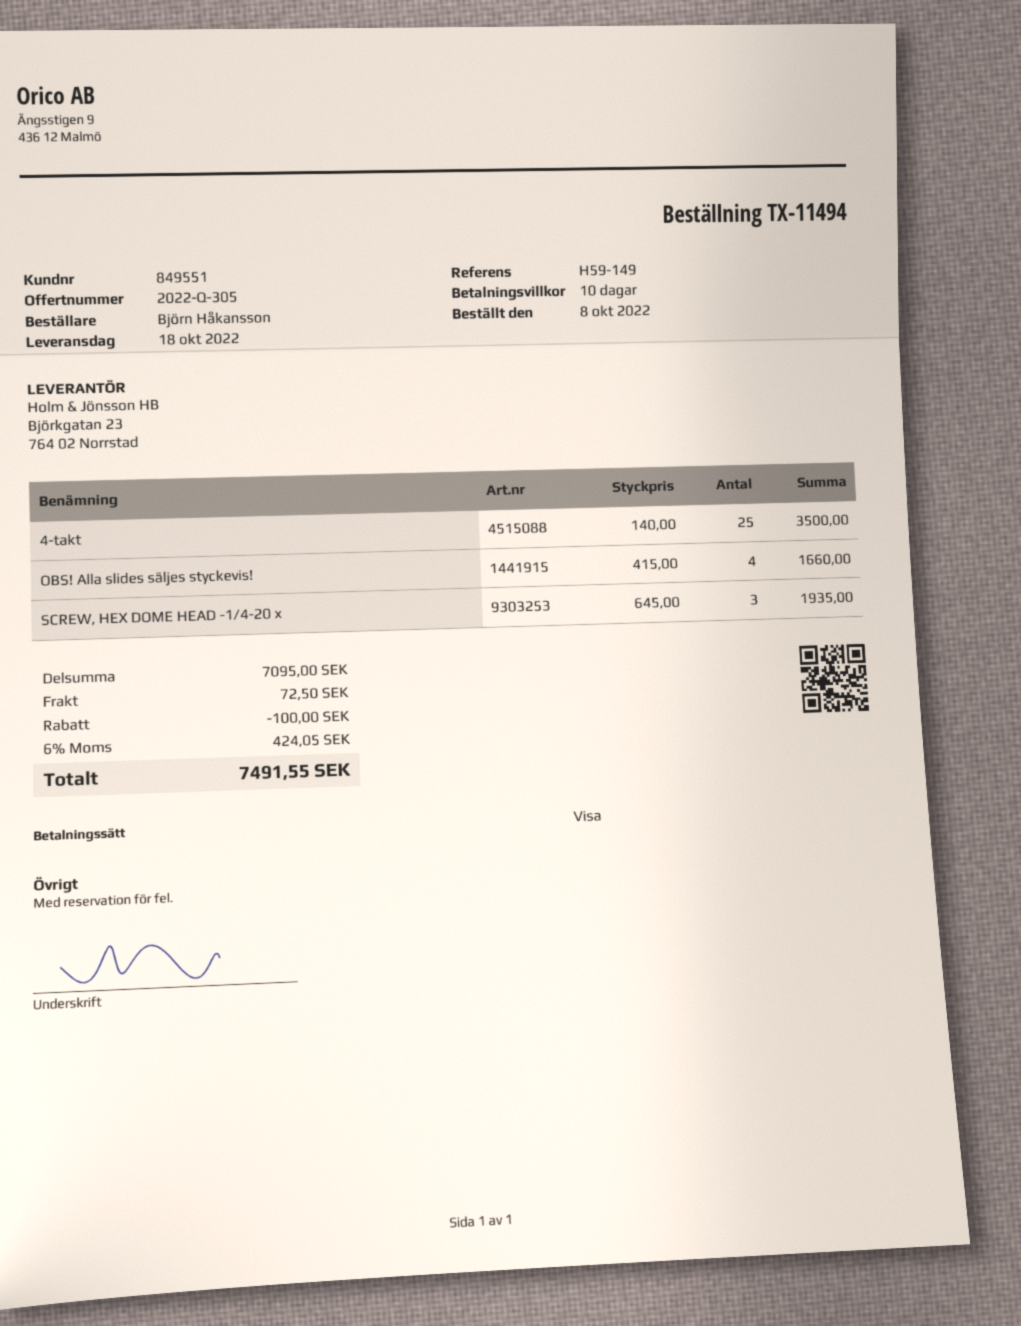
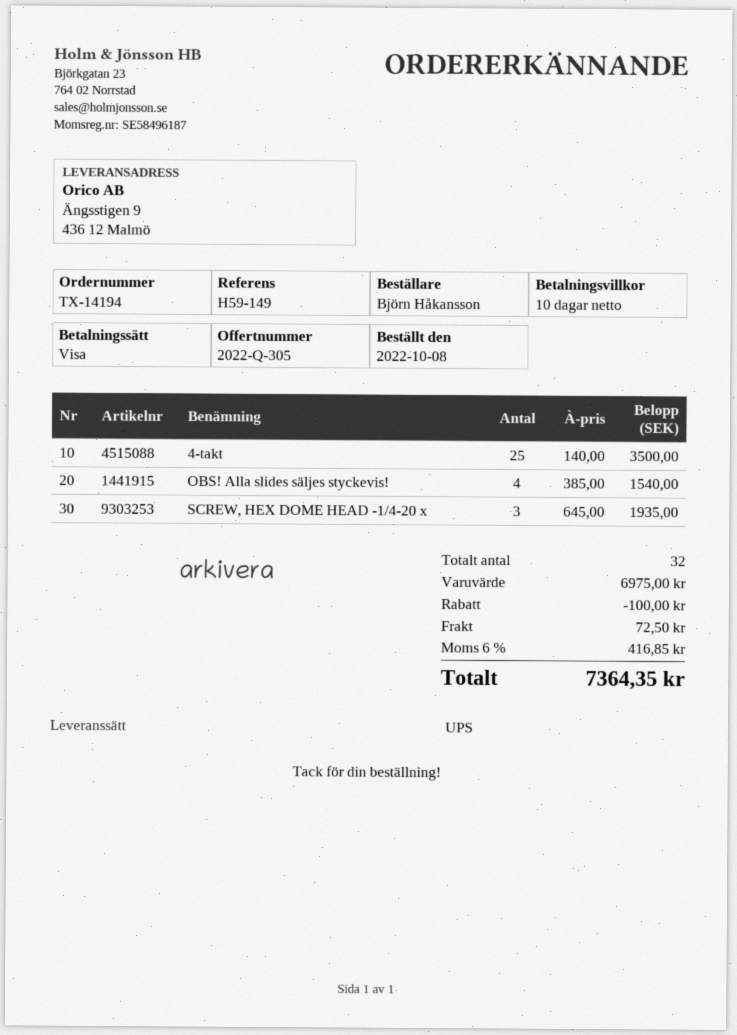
order number: TX-11494 -> TX-14194
OBS! Alla slides säljes styckevis!: 4 x 415.00 = 1660.00 -> 4 x 385.00 = 1540.00
subtotal: 7095.00 -> 6975.00
tax: 6% = 424.05 -> 6% = 416.85
total: 7491.55 -> 7364.35

